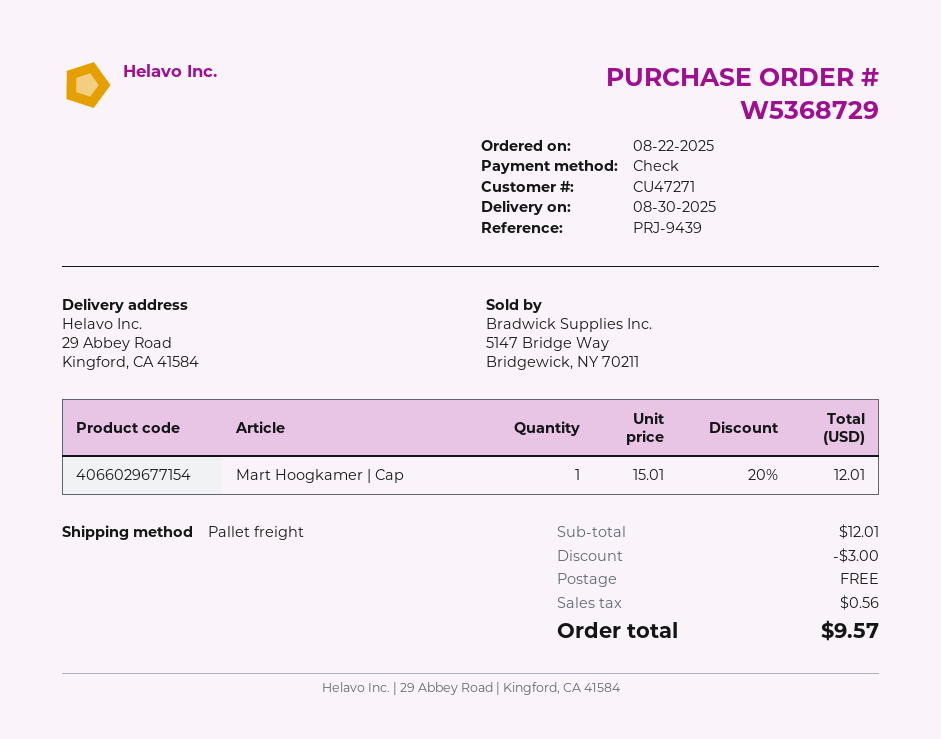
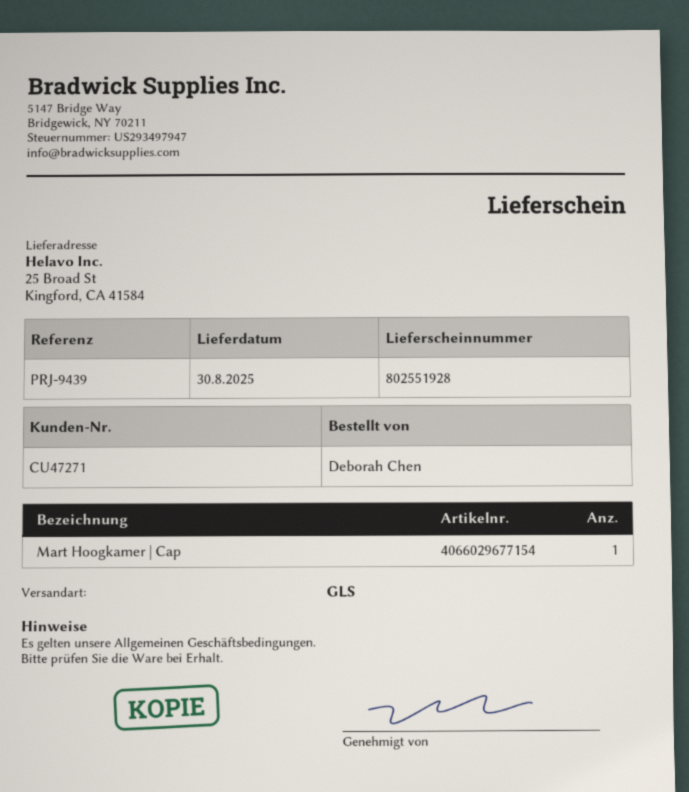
shipping method: pallet freight -> GLS
ship to: 29 Abbey Road, Kingford, CA 41584 -> 25 Broad St, Kingford, CA 41584

